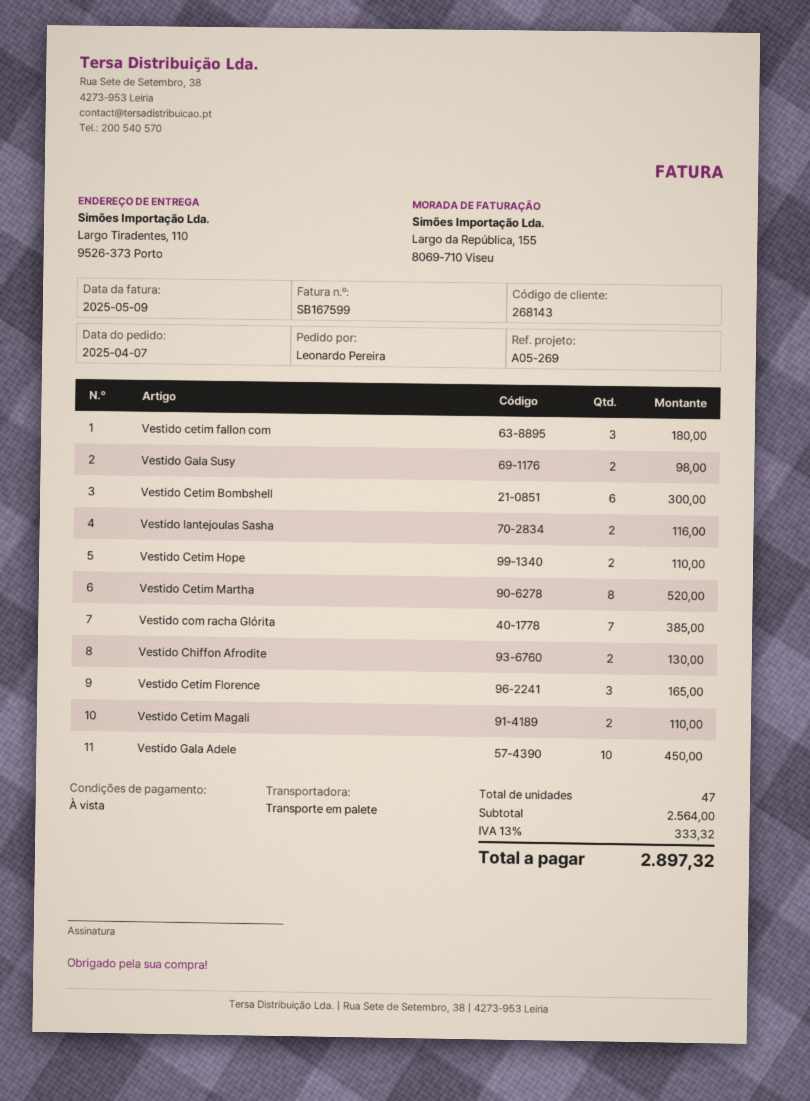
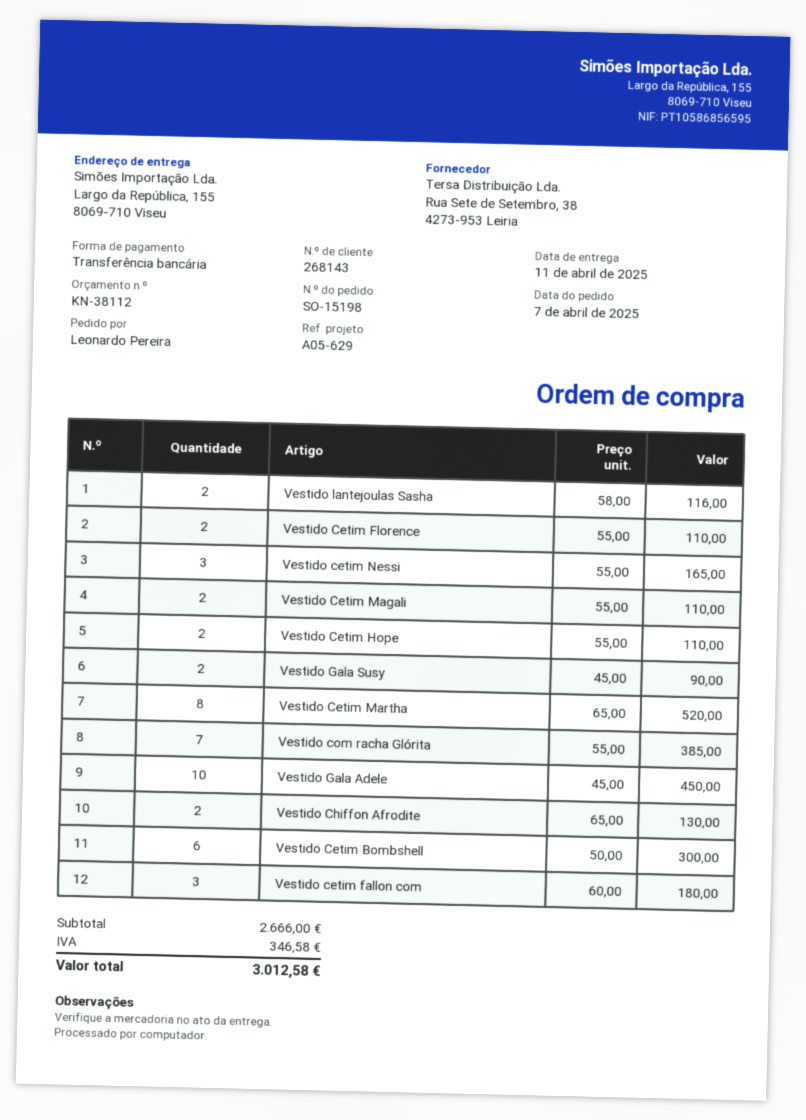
reference: A05-269 -> A05-629
ship to: Largo Tiradentes, 110, 9526-373 Porto -> Largo da República, 155, 8069-710 Viseu
Vestido Gala Susy: 2 for 98.00 -> 2 for 90.00
Vestido Cetim Florence: 3 for 165.00 -> 2 for 110.00
Vestido cetim Nessi: none -> 3 for 165.00
subtotal: 2564.00 -> 2666.00
tax: 333.32 -> 346.58
total: 2897.32 -> 3012.58

